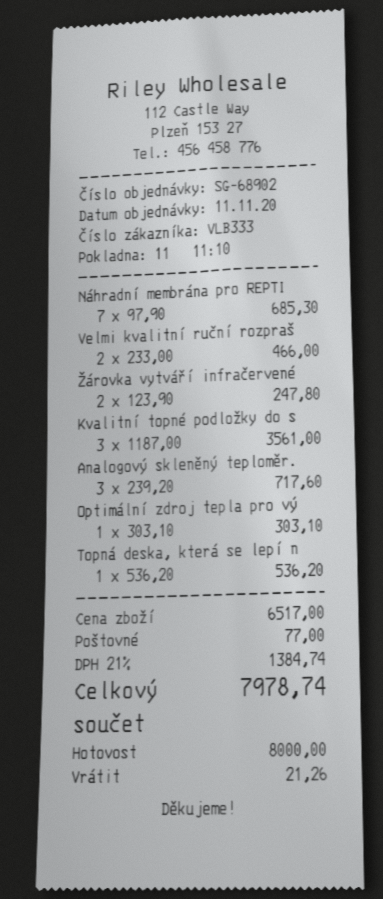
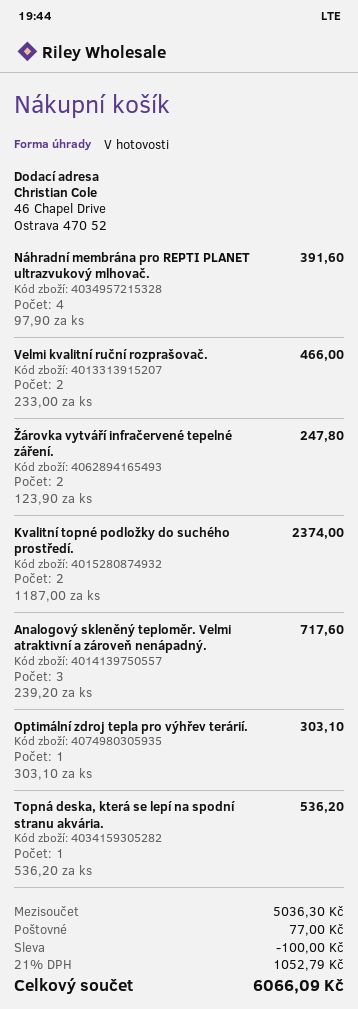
Náhradní membrána pro REPTI: 7 x 97.90 = 685.30 -> 4 x 97.90 = 391.60
Kvalitní topné podložky do s: 3 x 1187.00 = 3561.00 -> 2 x 1187.00 = 2374.00
subtotal: 6517.00 -> 5036.30
discount: none -> 100.00
tax: 21% = 1384.74 -> 21% = 1052.79
total: 7978.74 -> 6066.09

